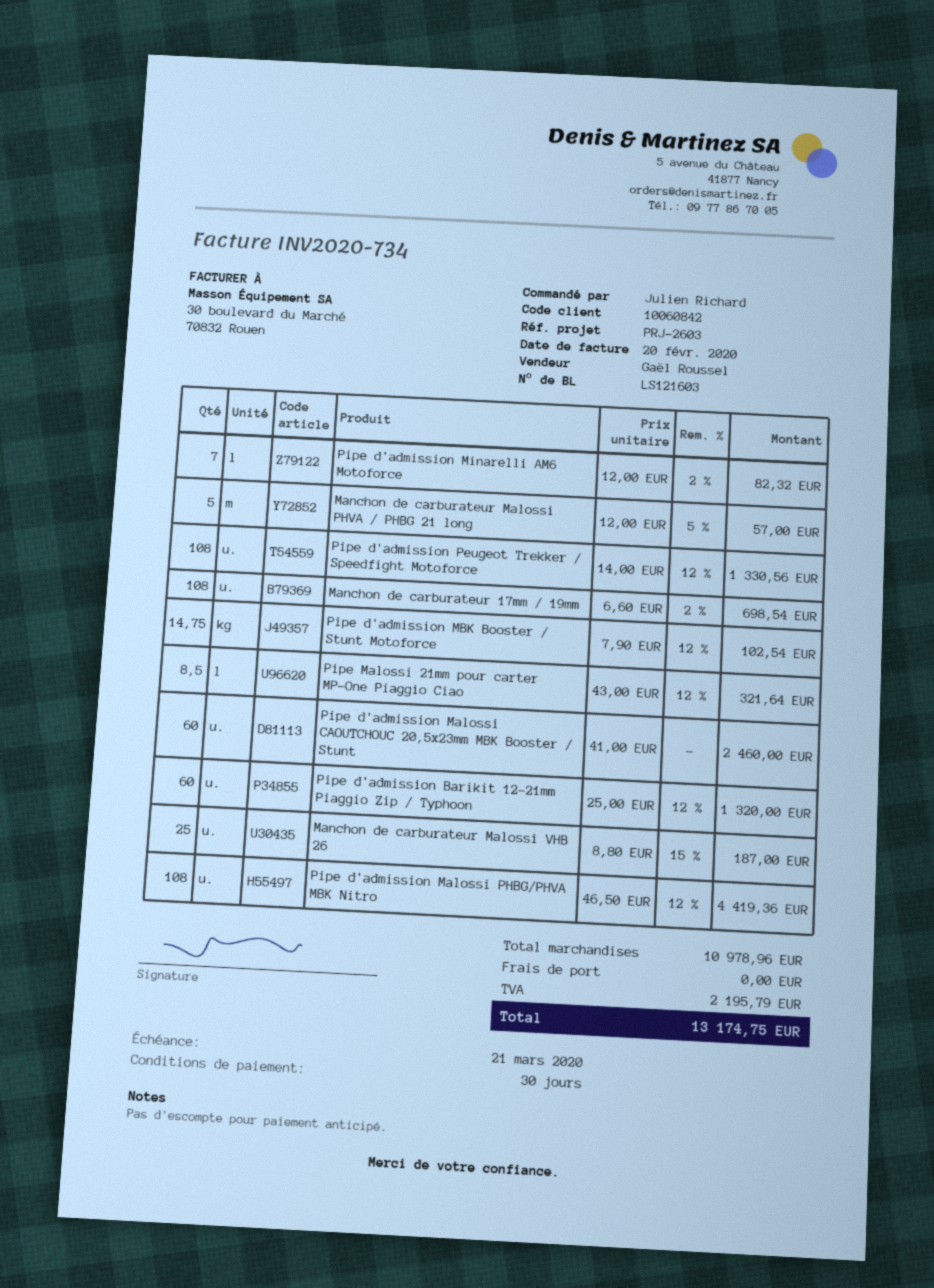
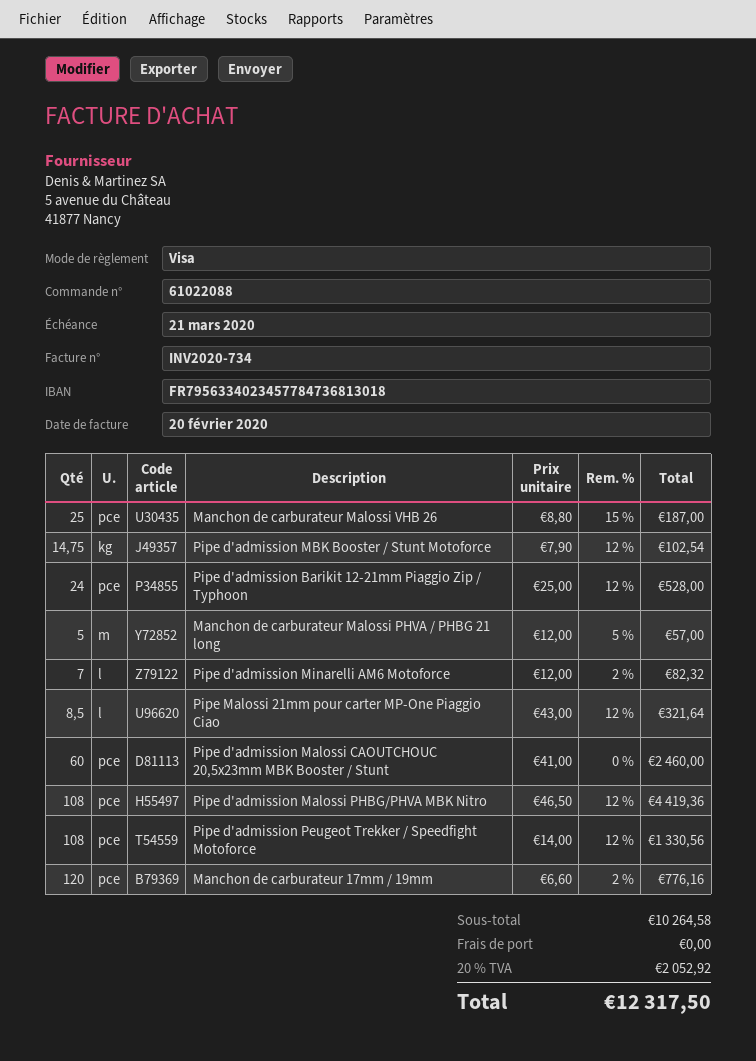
Manchon de carburateur 17mm / 19mm: 108 x 6.60 - 2% = 698.54 -> 120 x 6.60 - 2% = 776.16
Pipe d'admission Barikit 12-21mm Piaggio Zip / Typhoon: 60 x 25.00 - 12% = 1320.00 -> 24 x 25.00 - 12% = 528.00
subtotal: 10978.96 -> 10264.58
tax: 2195.79 -> 2052.92
total: 13174.75 -> 12317.50

